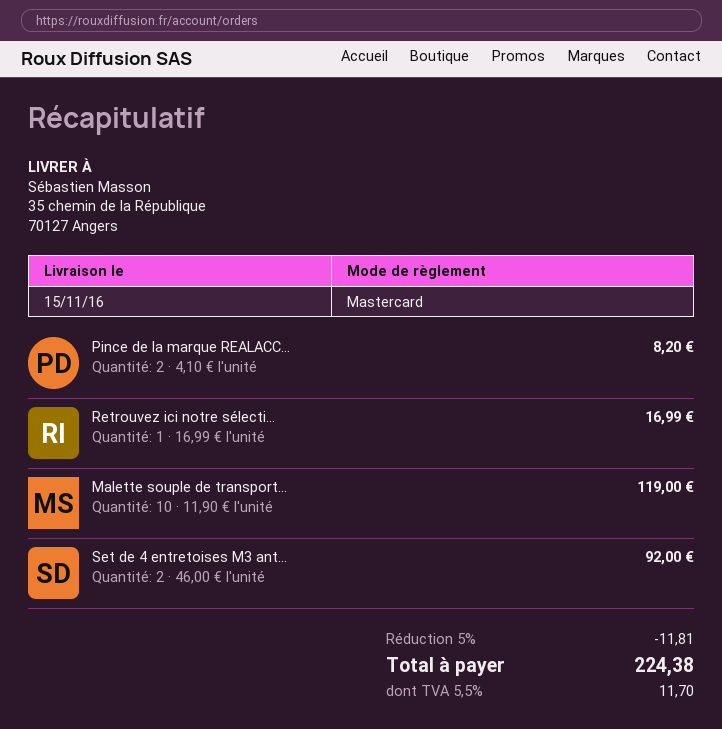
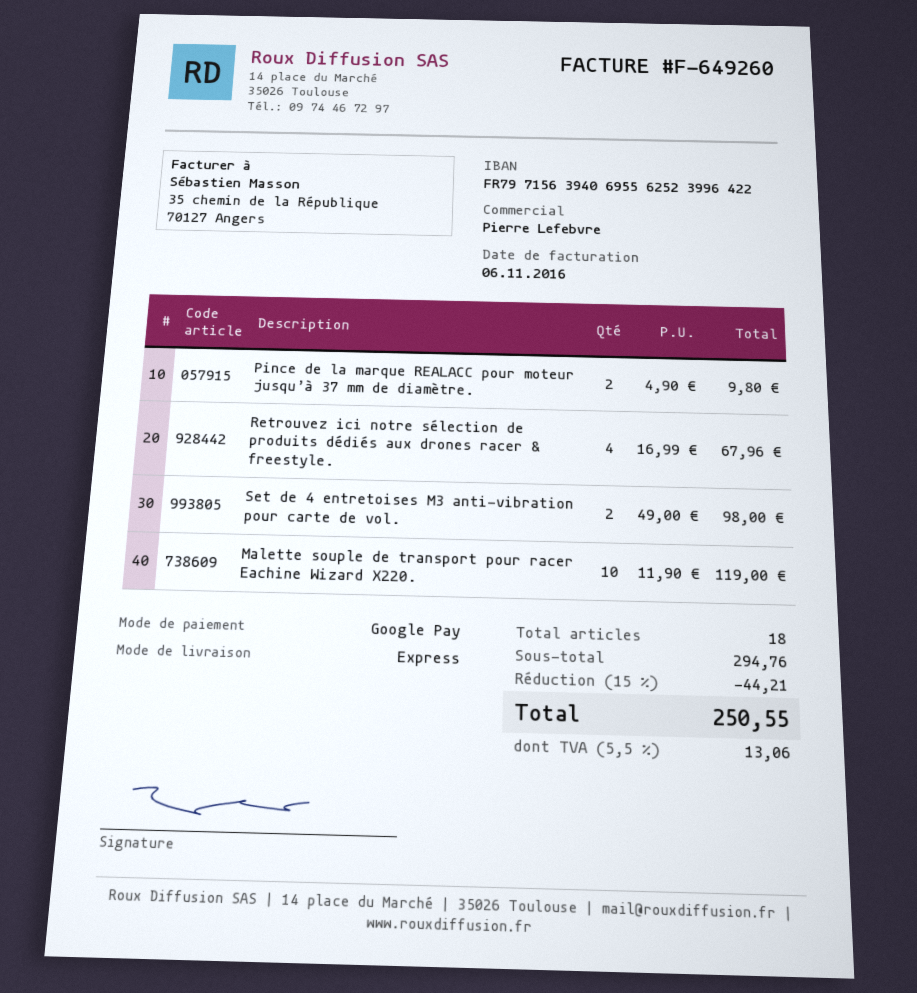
payment method: Mastercard -> Google Pay
Pince de la marque REALACC...: 2 x 4.10 = 8.20 -> 2 x 4.90 = 9.80
Retrouvez ici notre sélecti...: 1 x 16.99 = 16.99 -> 4 x 16.99 = 67.96
Set de 4 entretoises M3 ant...: 2 x 46.00 = 92.00 -> 2 x 49.00 = 98.00
discount: 5% = 11.81 -> 15% = 44.21
tax: 5.5% = 11.70 -> 5.5% = 13.06
total: 224.38 -> 250.55

